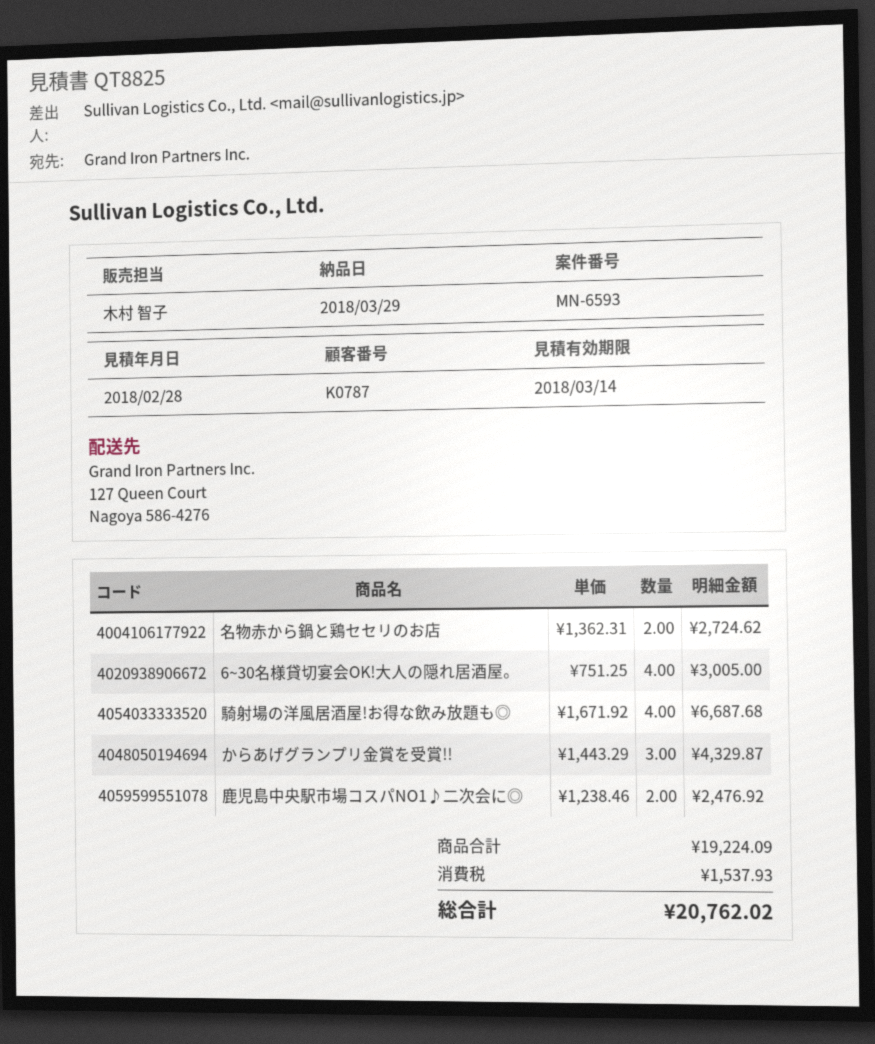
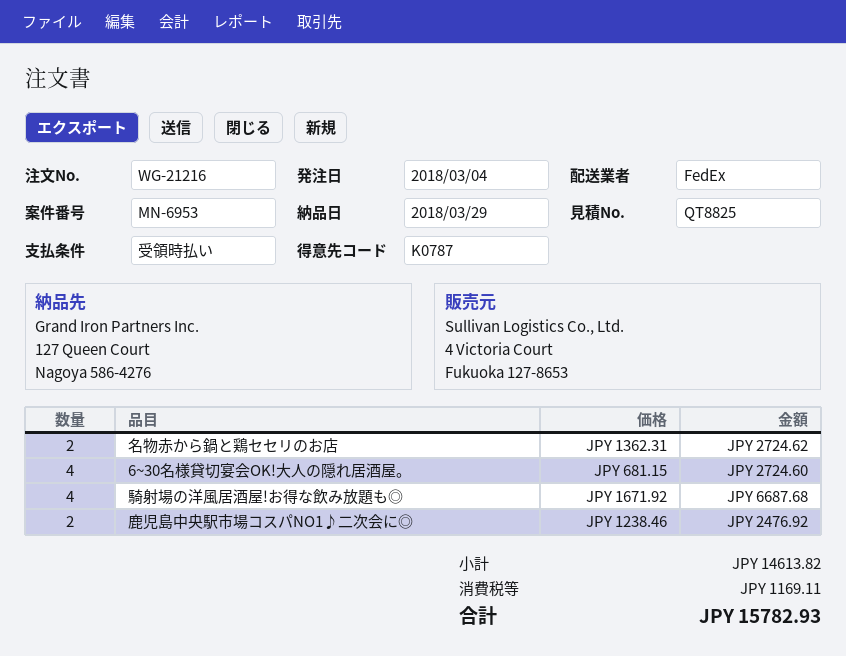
reference: MN-6593 -> MN-6953
6~30名様貸切宴会OK!大人の隠れ居酒屋。: 4 x 751.25 = 3005.00 -> 4 x 681.15 = 2724.60
からあげグランプリ金賞を受賞!!: 3 x 1443.29 = 4329.87 -> none
subtotal: 19224.09 -> 14613.82
tax: 1537.93 -> 1169.11
total: 20762.02 -> 15782.93

